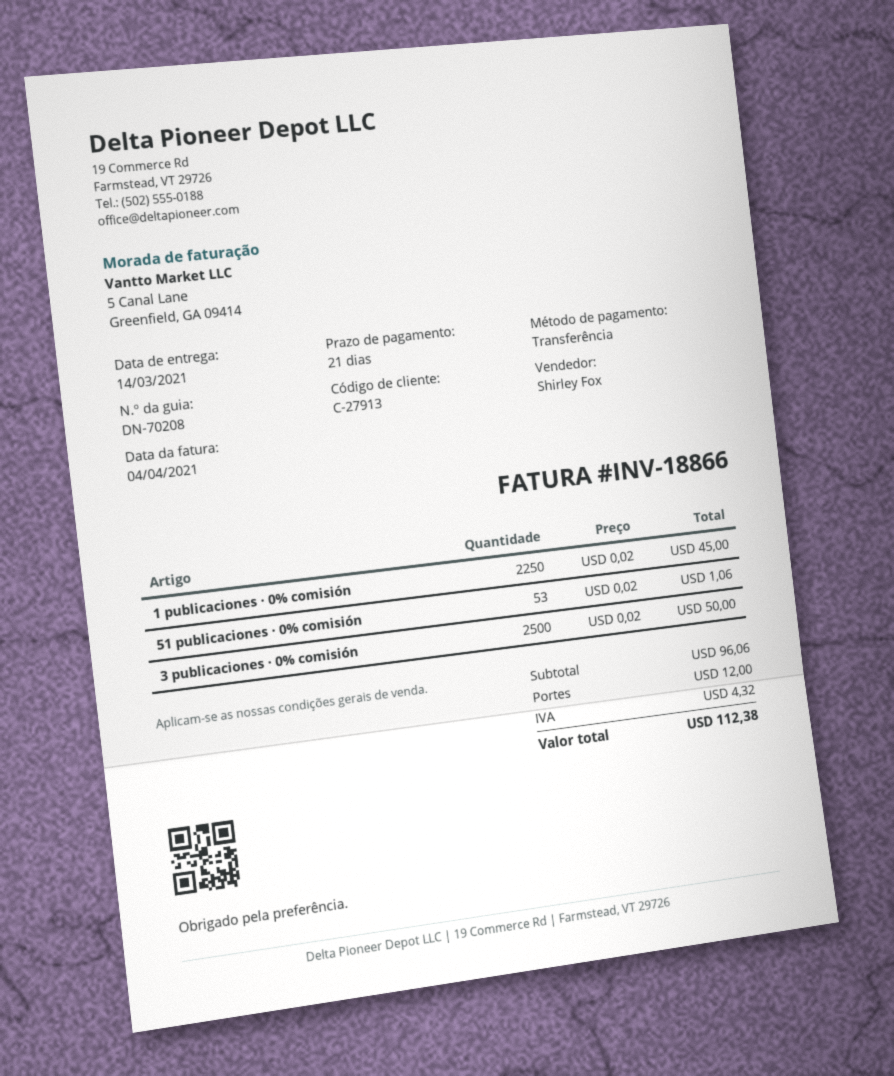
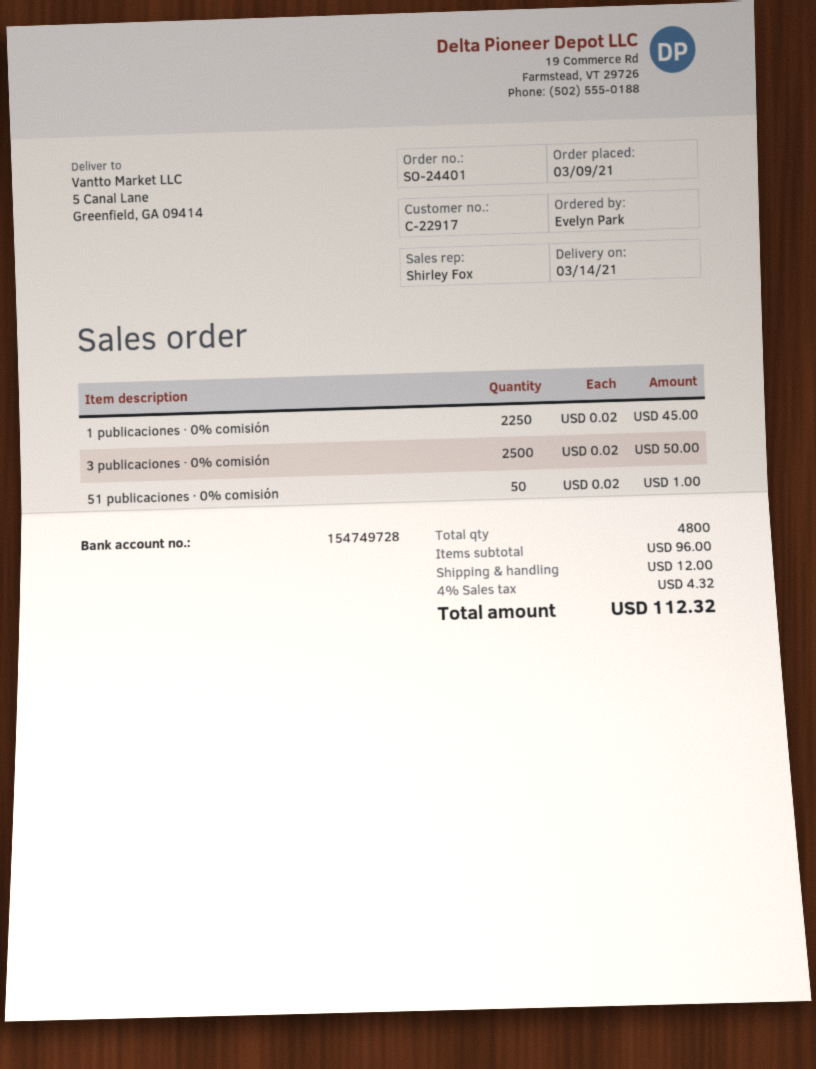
customer number: C-27913 -> C-22917
51 publicaciones · 0% comisión: 53 x 0.02 = 1.06 -> 50 x 0.02 = 1.00
subtotal: 96.06 -> 96.00
total: 112.38 -> 112.32

